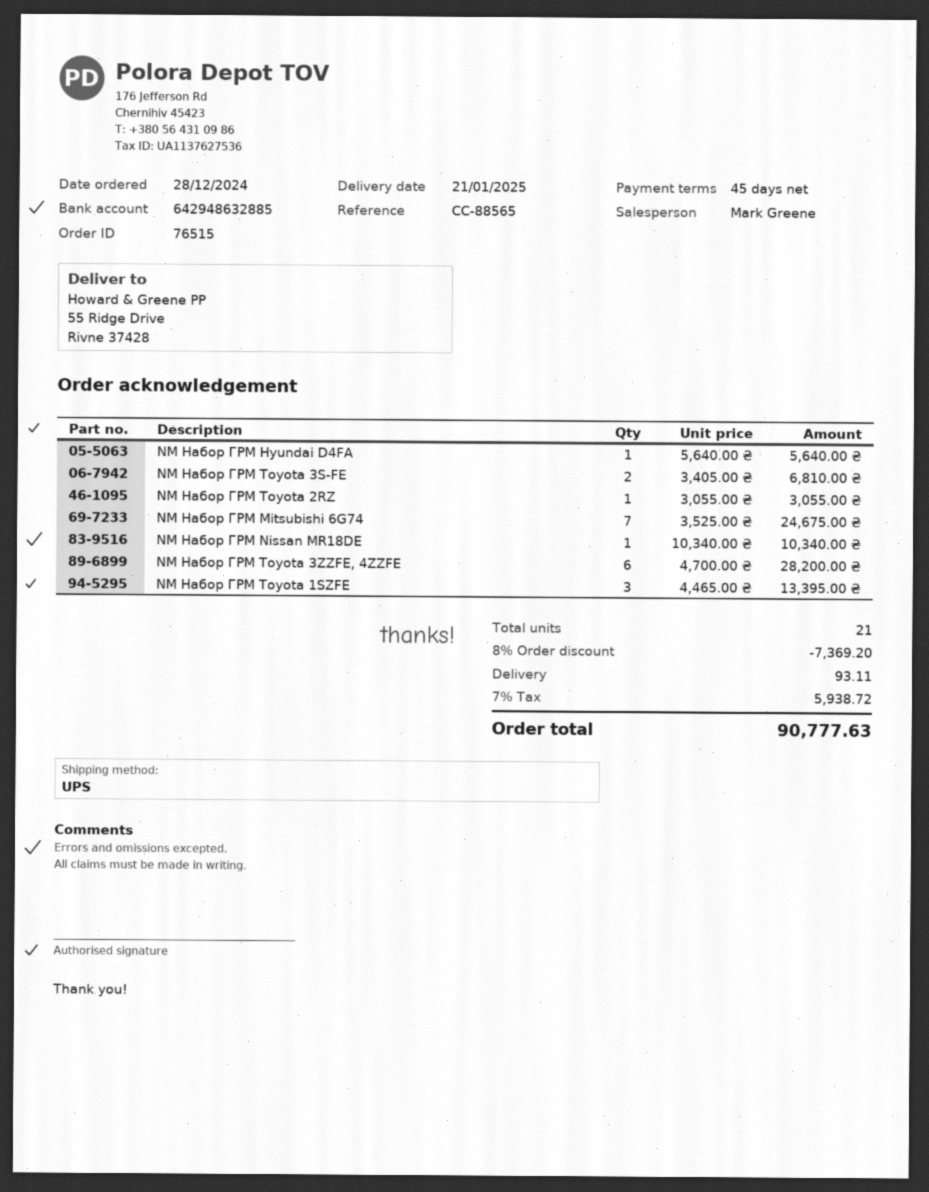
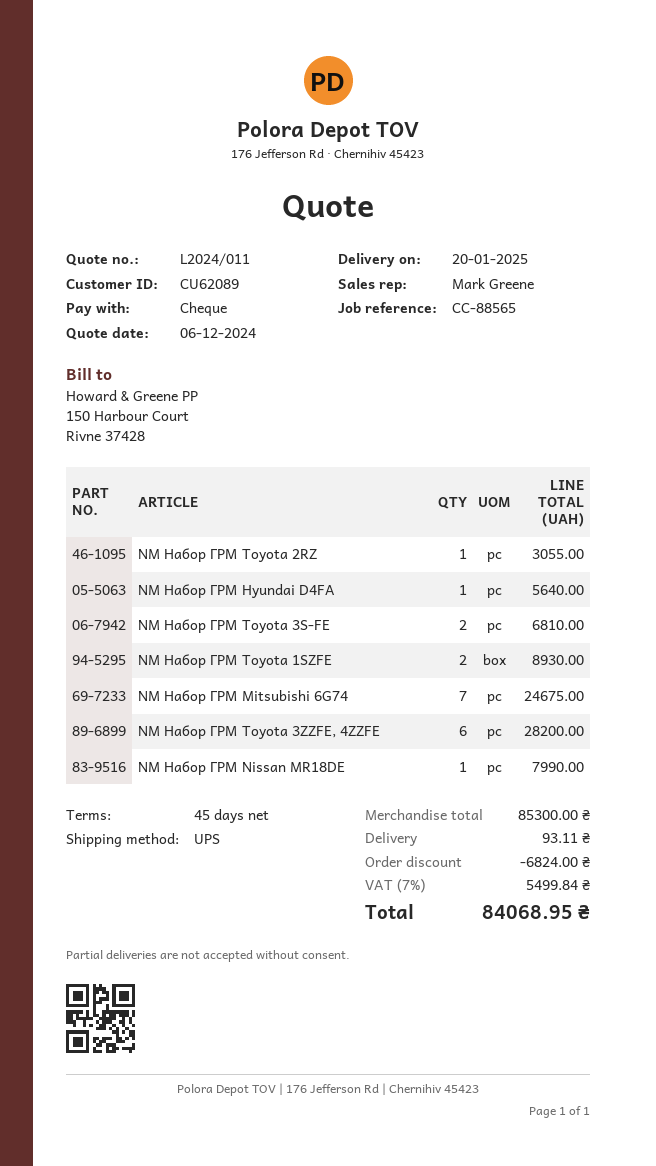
delivery date: 2025-01-21 -> 2025-01-20
NM Набор ГРМ Nissan MR18DE: 1 for 10340.00 -> 1 for 7990.00
NM Набор ГРМ Toyota 1SZFE: 3 for 13395.00 -> 2 for 8930.00
discount: 7369.20 -> 6824.00
tax: 7% = 5938.72 -> 7% = 5499.84
total: 90777.63 -> 84068.95

